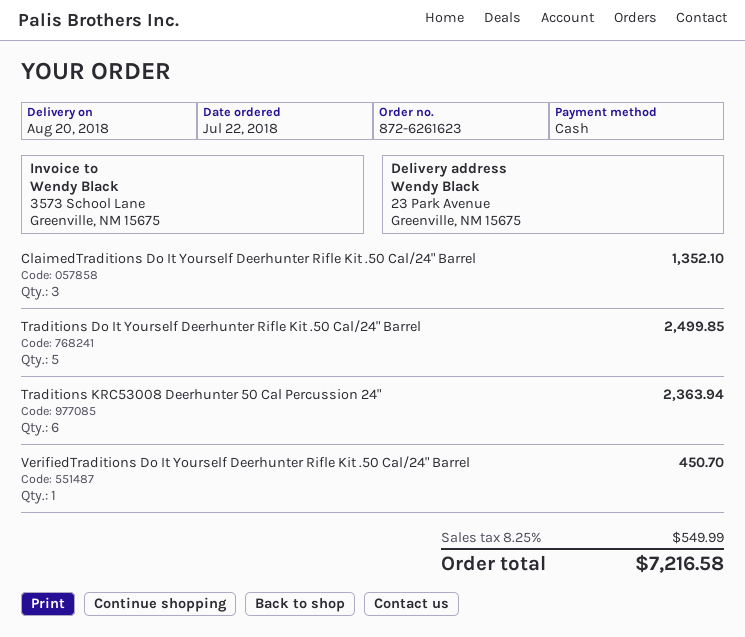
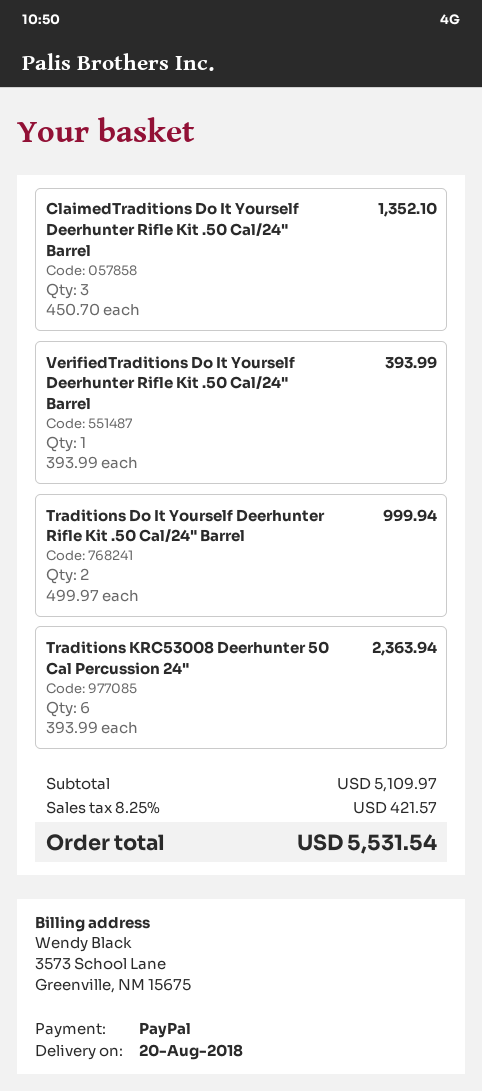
payment method: cash -> PayPal
Traditions Do It Yourself Deerhunter Rifle Kit .50 Cal/24" Barrel: 5 for 2499.85 -> 2 for 999.94
VerifiedTraditions Do It Yourself Deerhunter Rifle Kit .50 Cal/24" Barrel: 1 for 450.70 -> 1 for 393.99
tax: 8.25% = 549.99 -> 8.25% = 421.57
total: 7216.58 -> 5531.54

